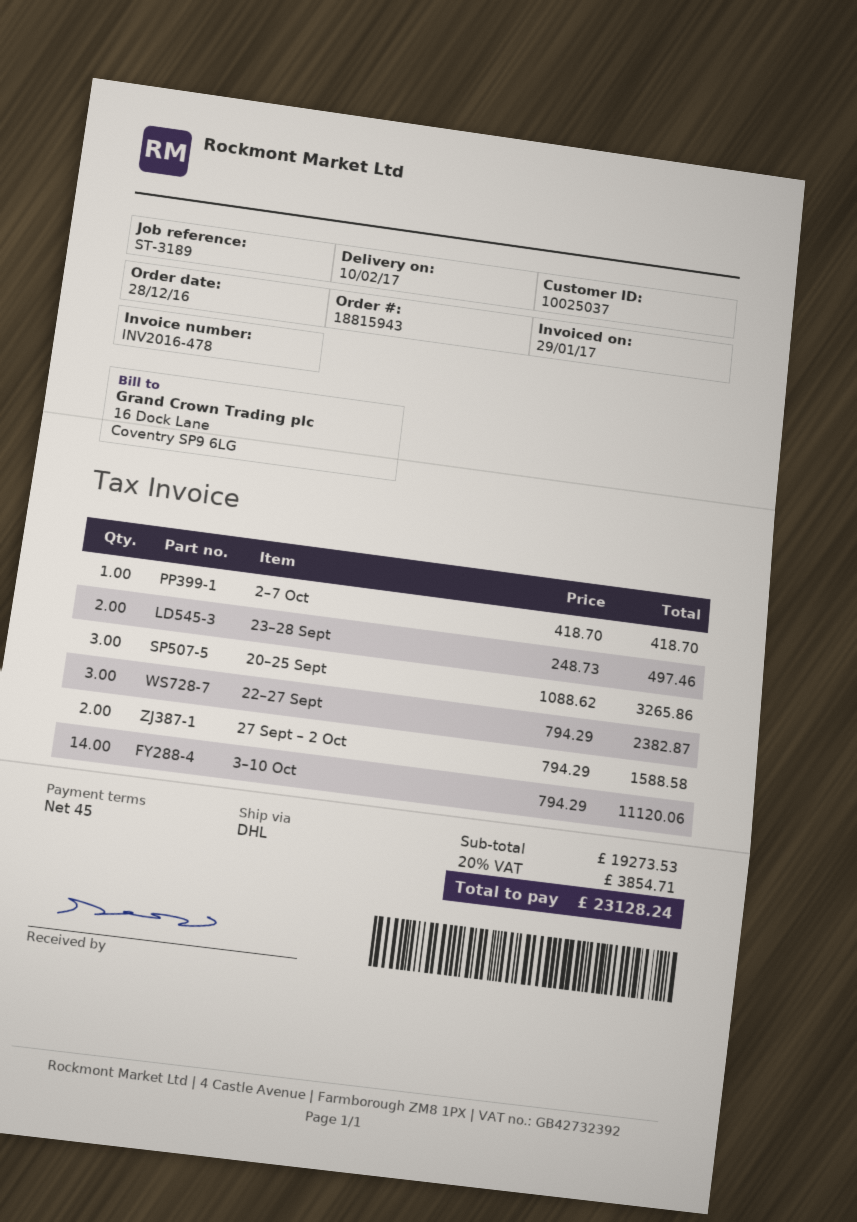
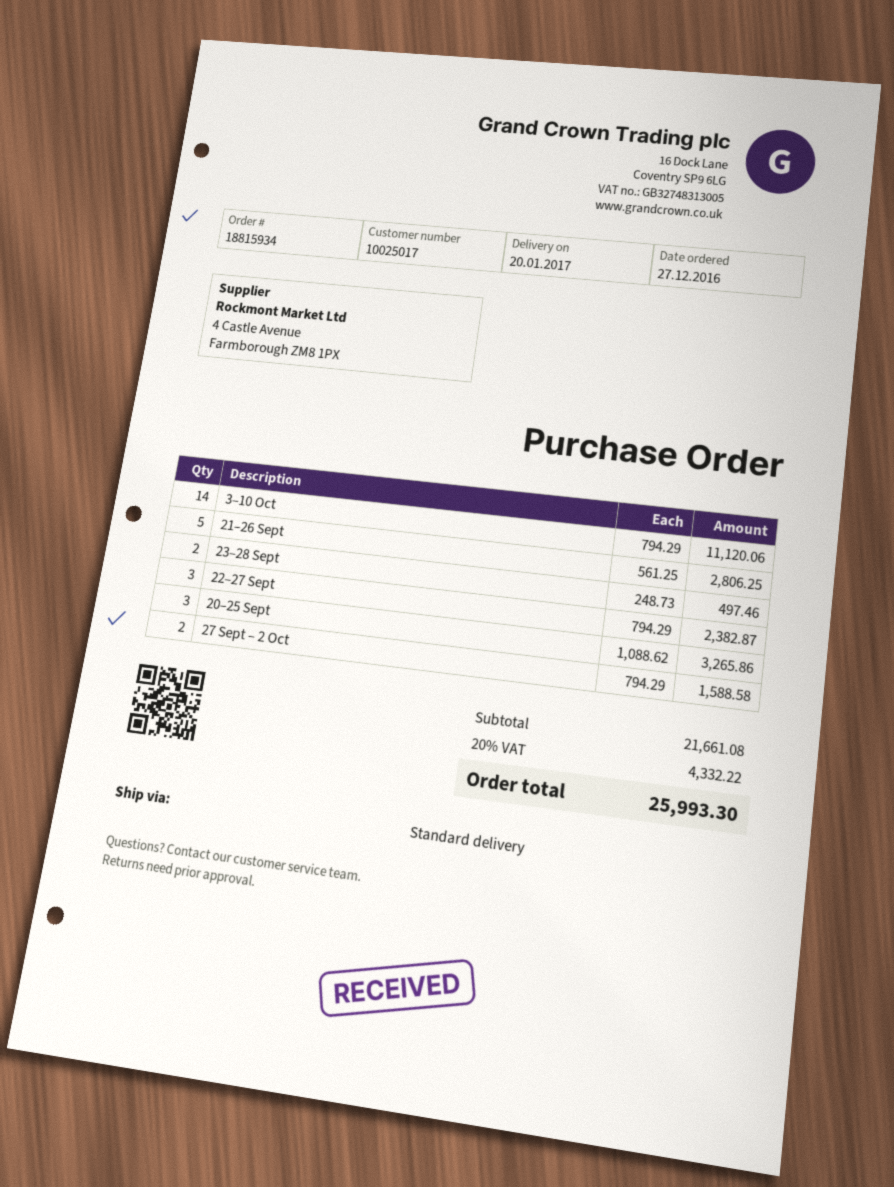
order number: 18815943 -> 18815934
order date: 2016-12-28 -> 2016-12-27
delivery date: 2017-02-10 -> 2017-01-20
customer number: 10025037 -> 10025017
shipping method: DHL -> standard
2–7 Oct: 1 x 418.70 = 418.70 -> none
21–26 Sept: none -> 5 x 561.25 = 2806.25
subtotal: 19273.53 -> 21661.08
tax: 20% = 3854.71 -> 20% = 4332.22
total: 23128.24 -> 25993.30

